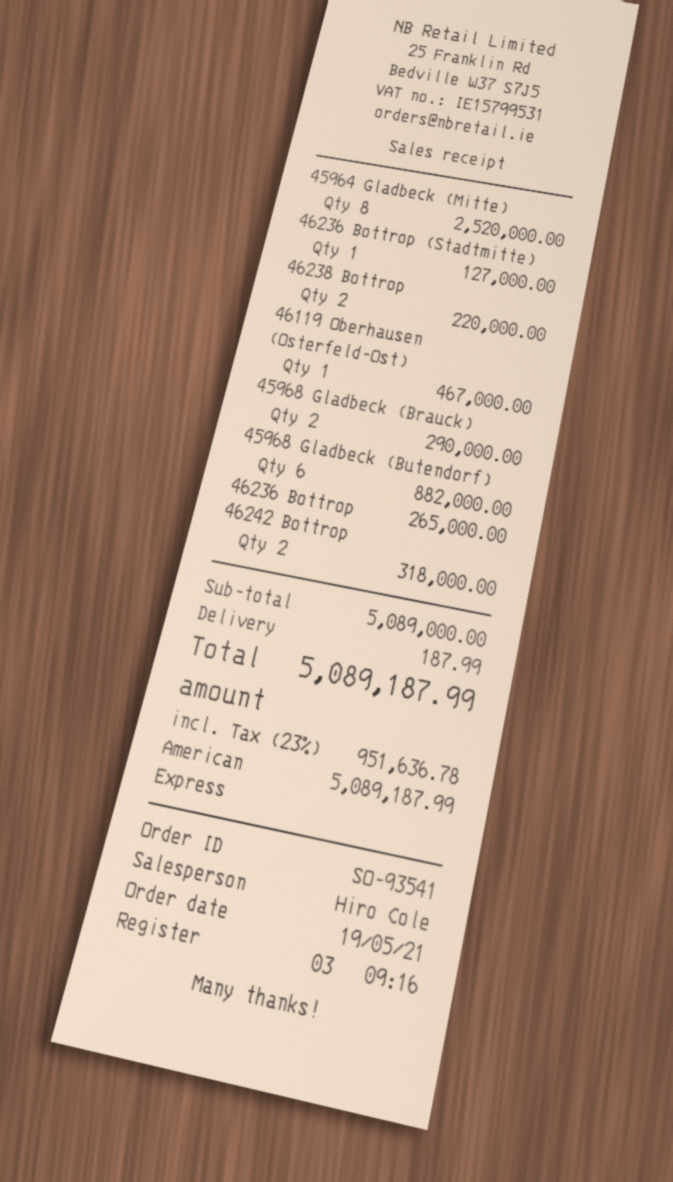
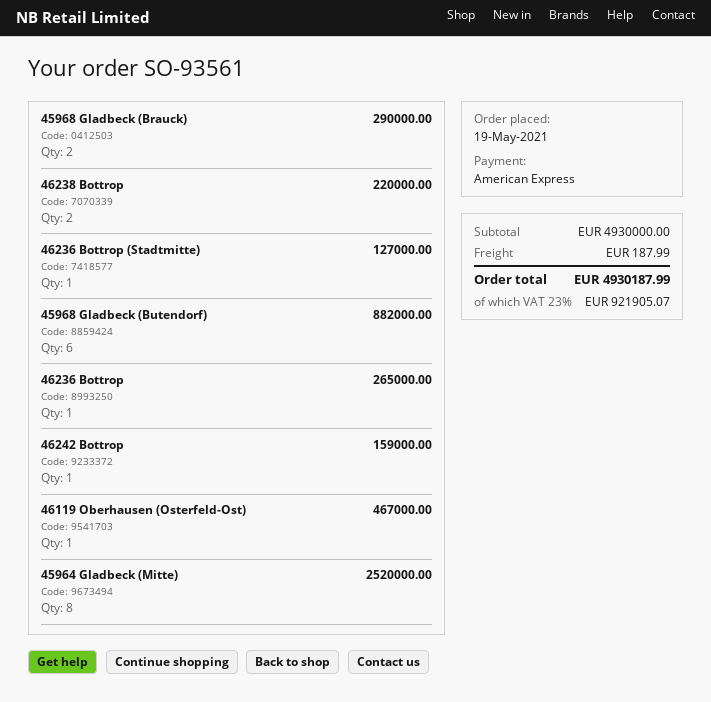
order number: SO-93541 -> SO-93561
46242 Bottrop: 2 for 318000.00 -> 1 for 159000.00
subtotal: 5089000.00 -> 4930000.00
tax: 23% = 951636.78 -> 23% = 921905.07
total: 5089187.99 -> 4930187.99

